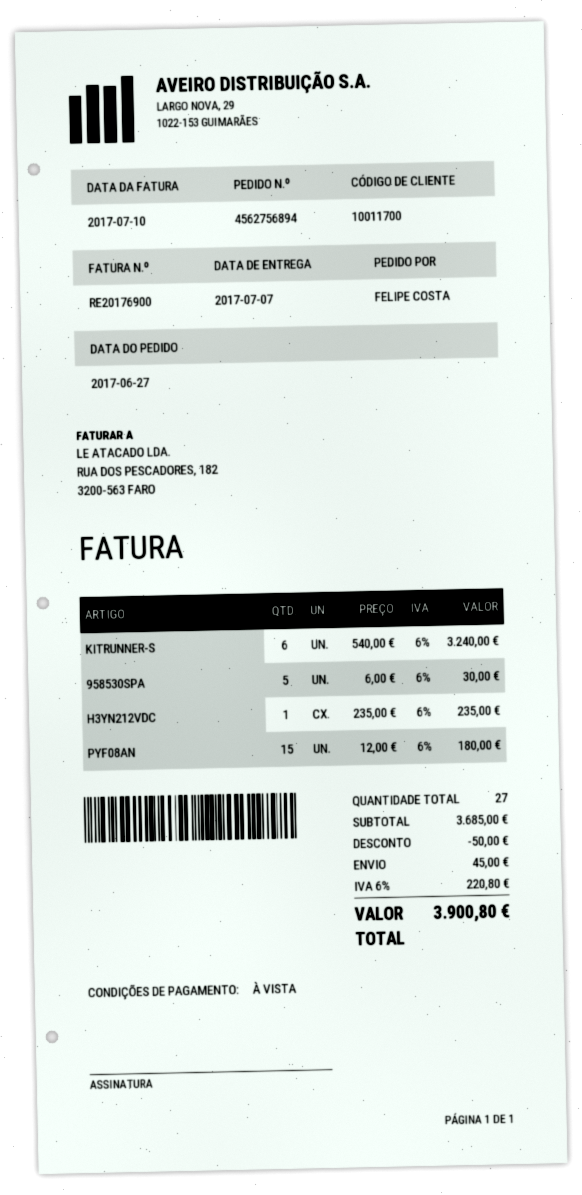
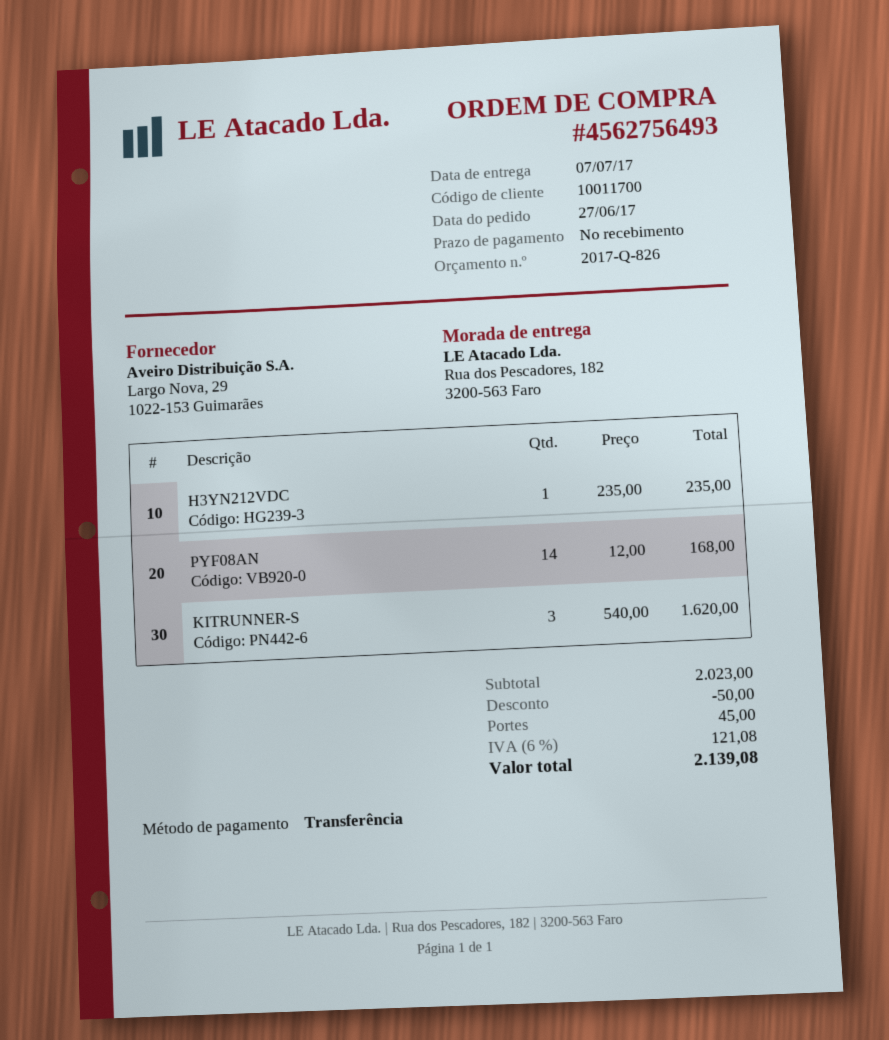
order number: 4562756894 -> 4562756493
KITRUNNER-S: 6 x 540.00 = 3240.00 -> 3 x 540.00 = 1620.00
958530SPA: 5 x 6.00 = 30.00 -> none
PYF08AN: 15 x 12.00 = 180.00 -> 14 x 12.00 = 168.00
subtotal: 3685.00 -> 2023.00
tax: 6% = 220.80 -> 6% = 121.08
total: 3900.80 -> 2139.08

